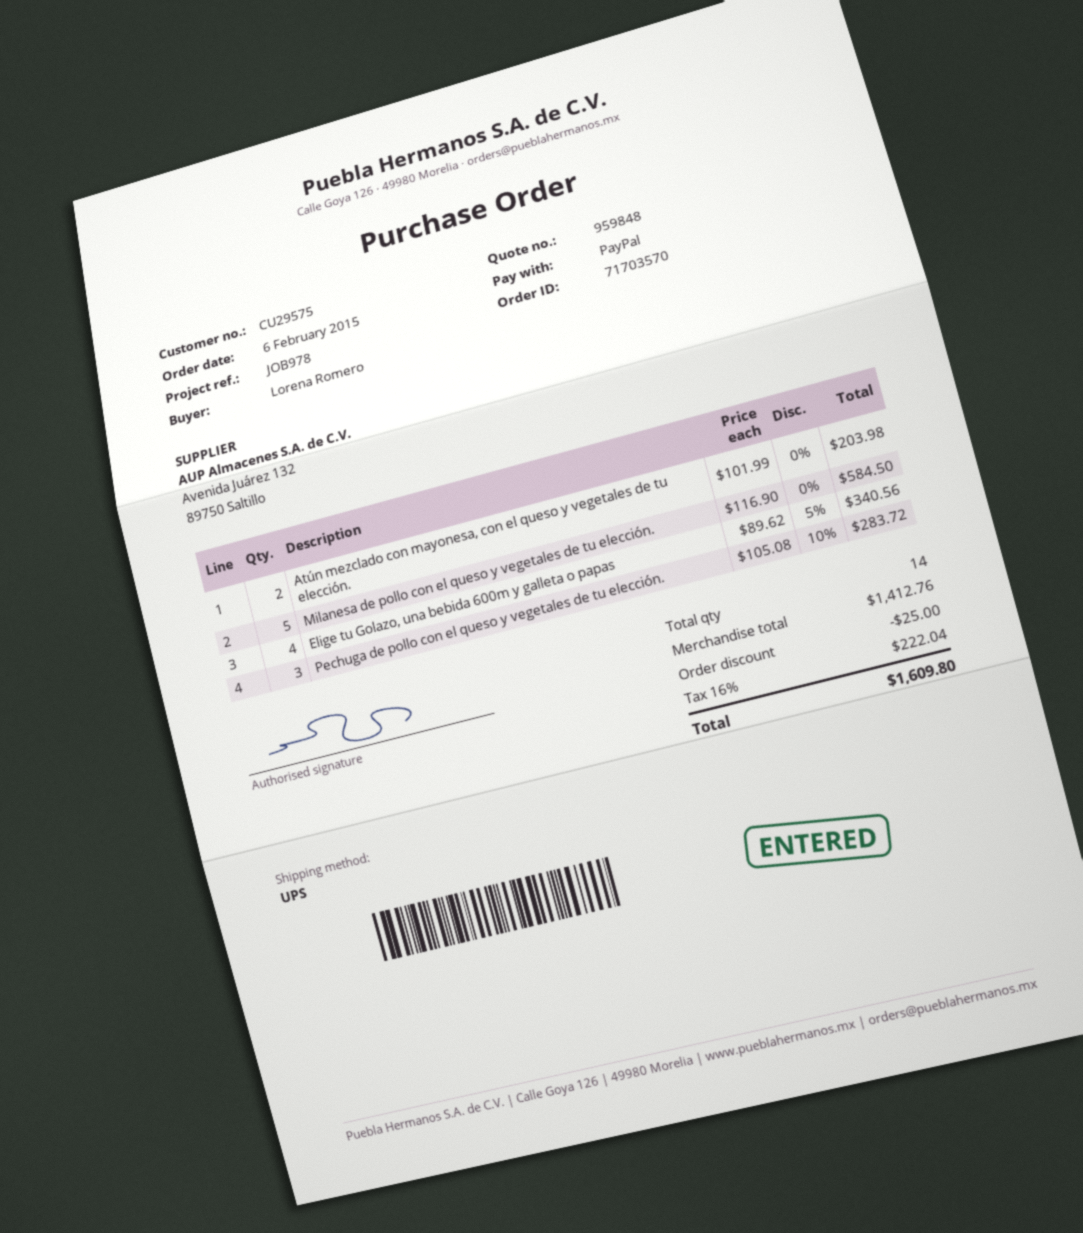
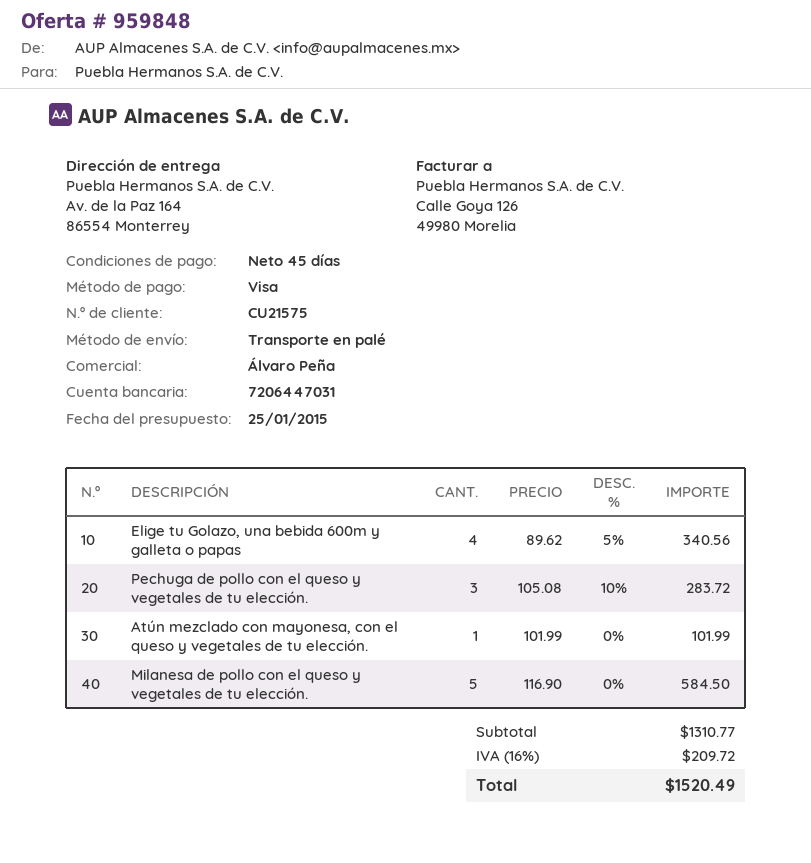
customer number: CU29575 -> CU21575
payment method: PayPal -> Visa
shipping method: UPS -> pallet freight
Atún mezclado con mayonesa, con el queso y vegetales de tu elección.: 2 x 101.99 = 203.98 -> 1 x 101.99 = 101.99
subtotal: 1412.76 -> 1310.77
discount: 25.00 -> none
tax: 16% = 222.04 -> 16% = 209.72
total: 1609.80 -> 1520.49

